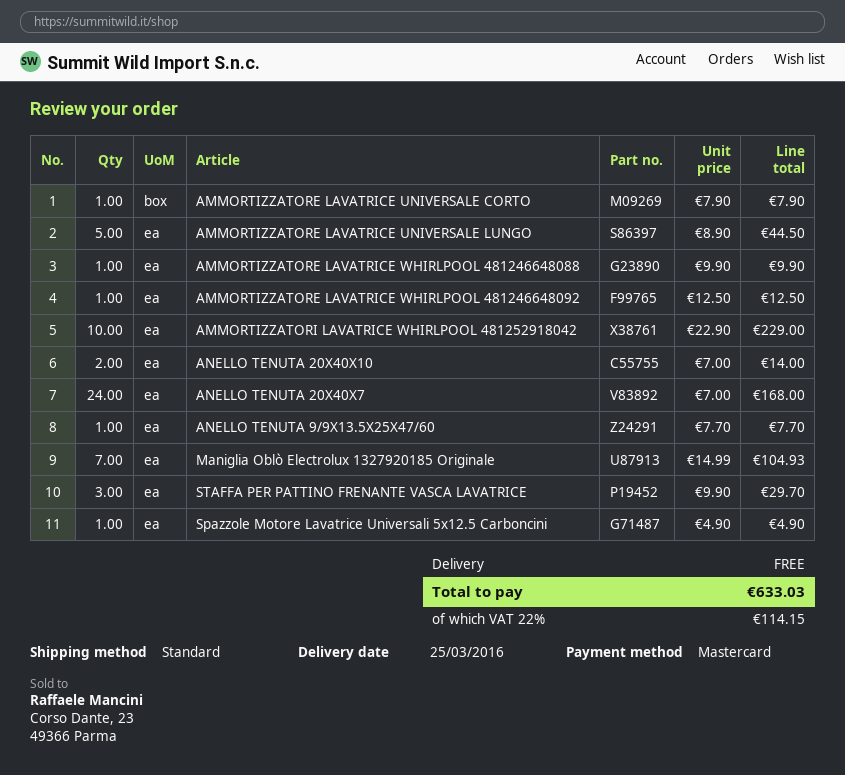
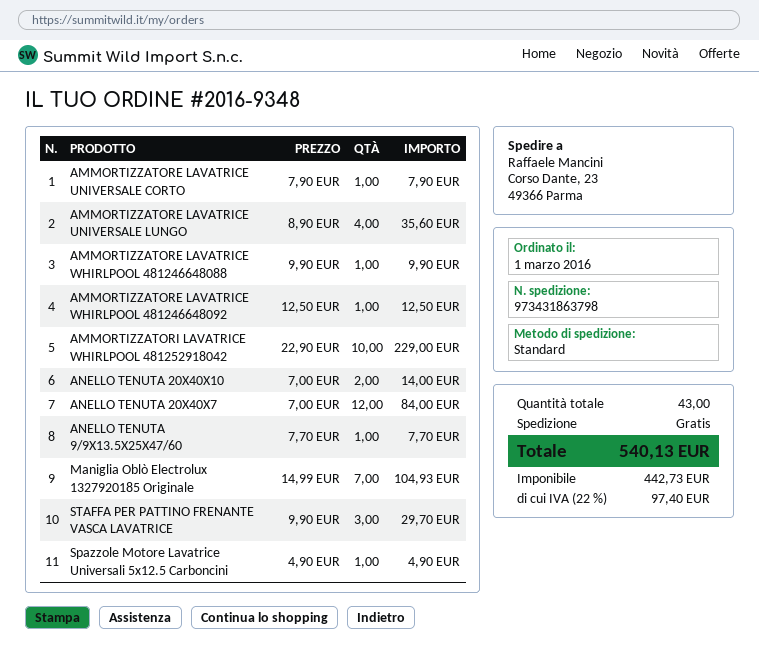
AMMORTIZZATORE LAVATRICE UNIVERSALE LUNGO: 5 x 8.90 = 44.50 -> 4 x 8.90 = 35.60
ANELLO TENUTA 20X40X7: 24 x 7.00 = 168.00 -> 12 x 7.00 = 84.00
tax: 22% = 114.15 -> 22% = 97.40
total: 633.03 -> 540.13

